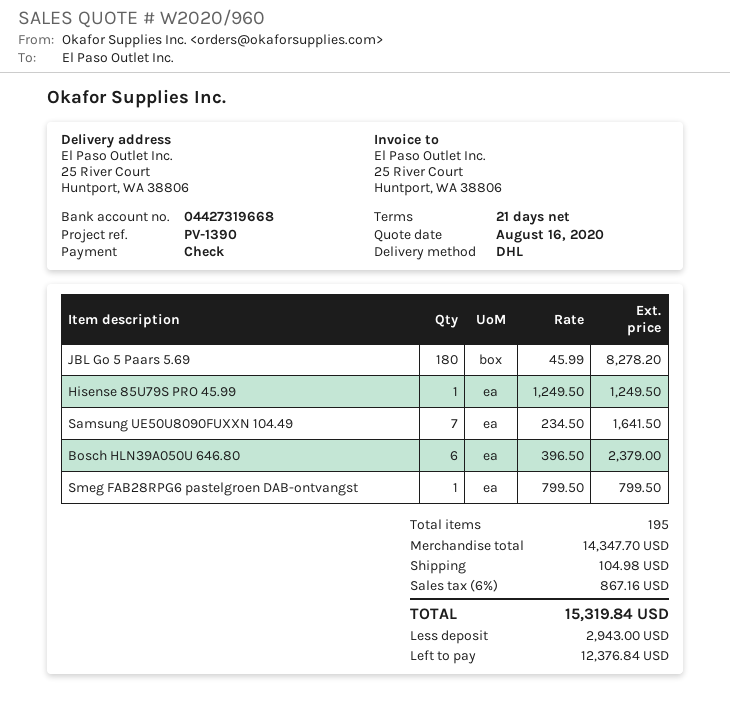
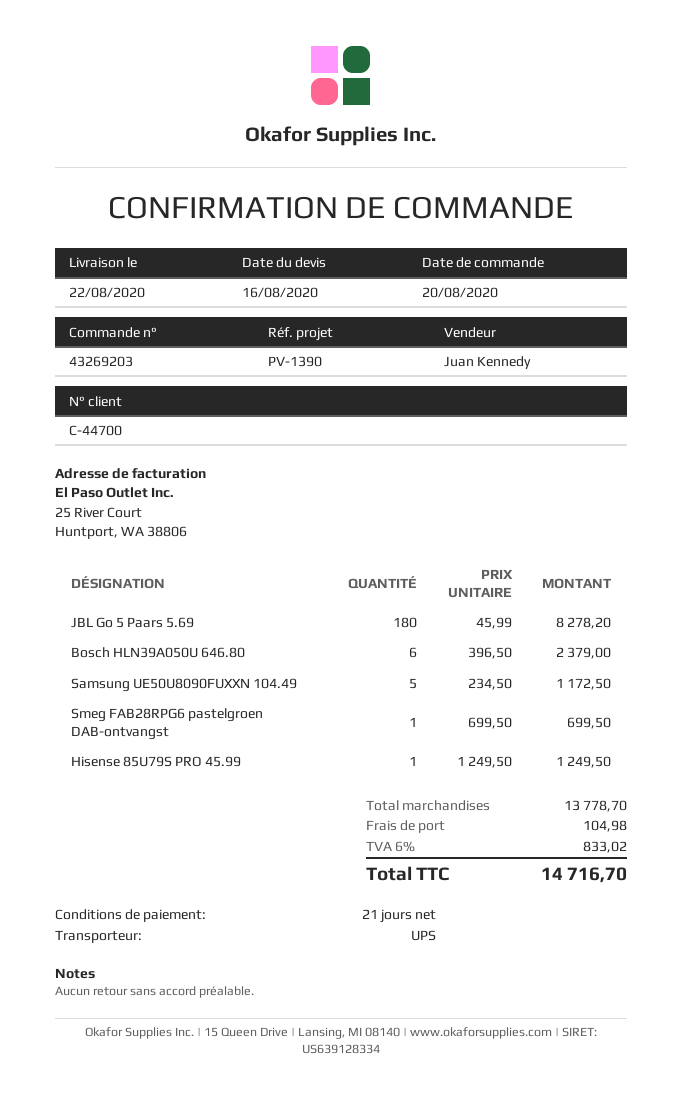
shipping method: DHL -> UPS
Samsung UE50U8090FUXXN 104.49: 7 x 234.50 = 1641.50 -> 5 x 234.50 = 1172.50
Smeg FAB28RPG6 pastelgroen DAB-ontvangst: 1 x 799.50 = 799.50 -> 1 x 699.50 = 699.50
subtotal: 14347.70 -> 13778.70
tax: 6% = 867.16 -> 6% = 833.02
total: 15319.84 -> 14716.70

